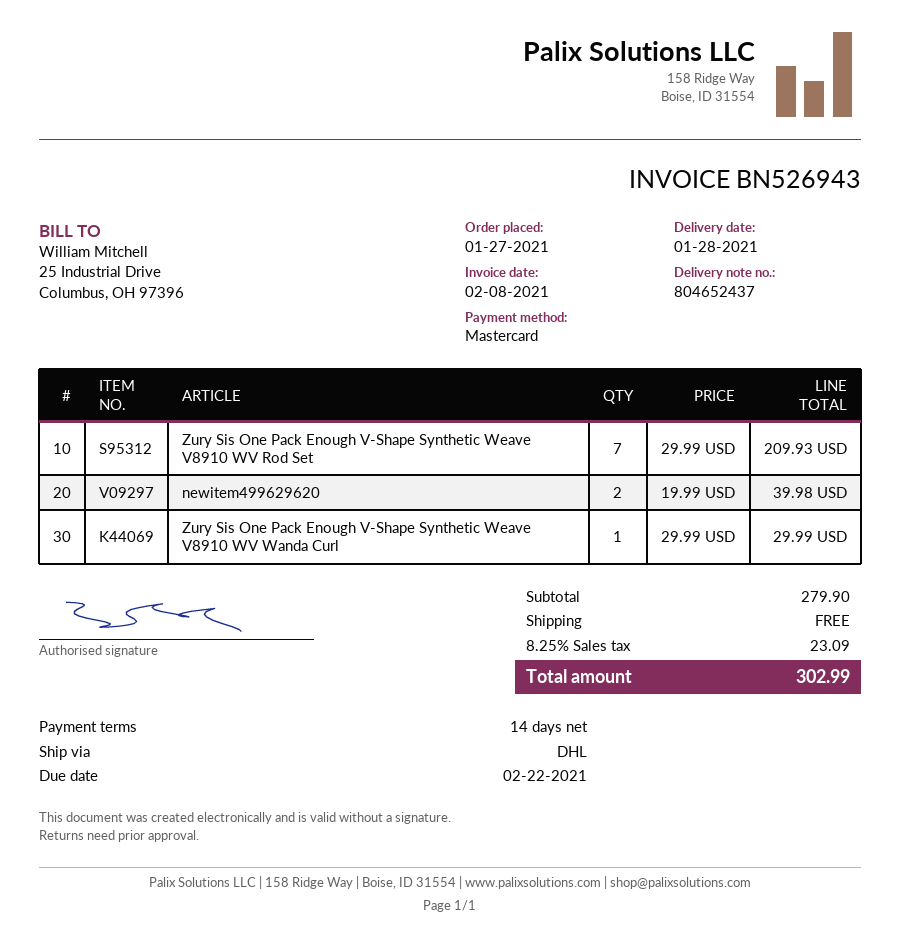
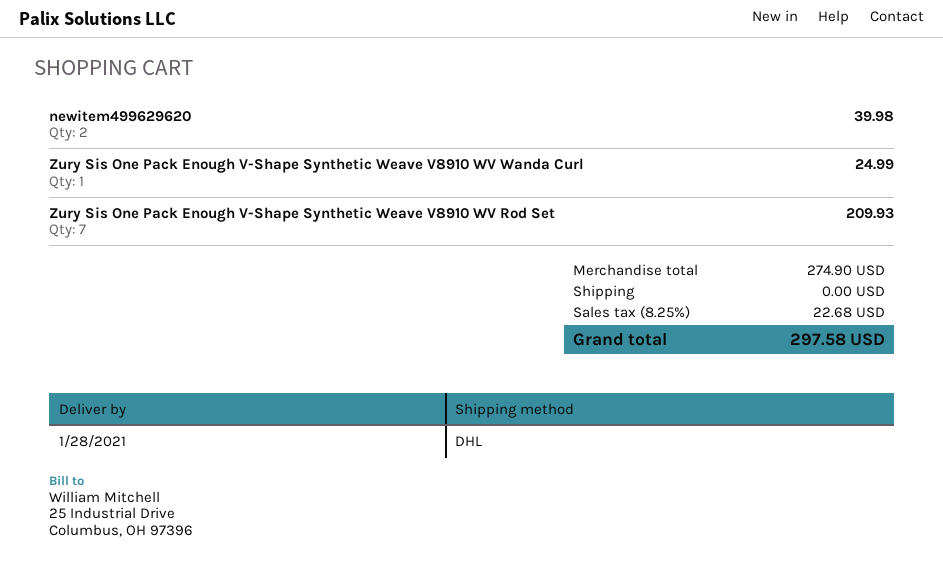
Zury Sis One Pack Enough V-Shape Synthetic Weave V8910 WV Wanda Curl: 1 for 29.99 -> 1 for 24.99
subtotal: 279.90 -> 274.90
tax: 8.25% = 23.09 -> 8.25% = 22.68
total: 302.99 -> 297.58

